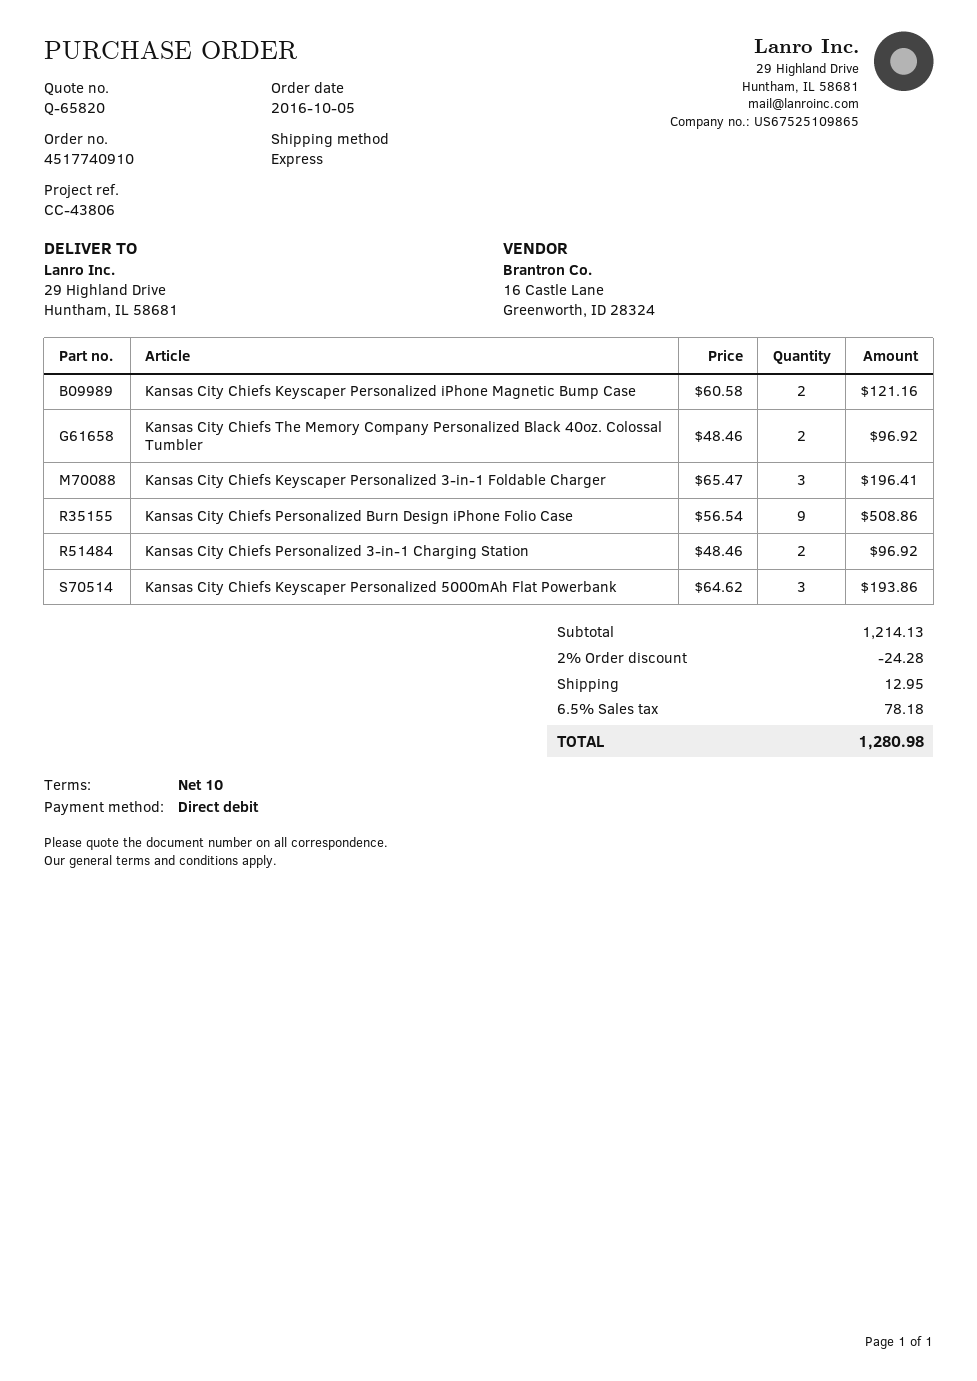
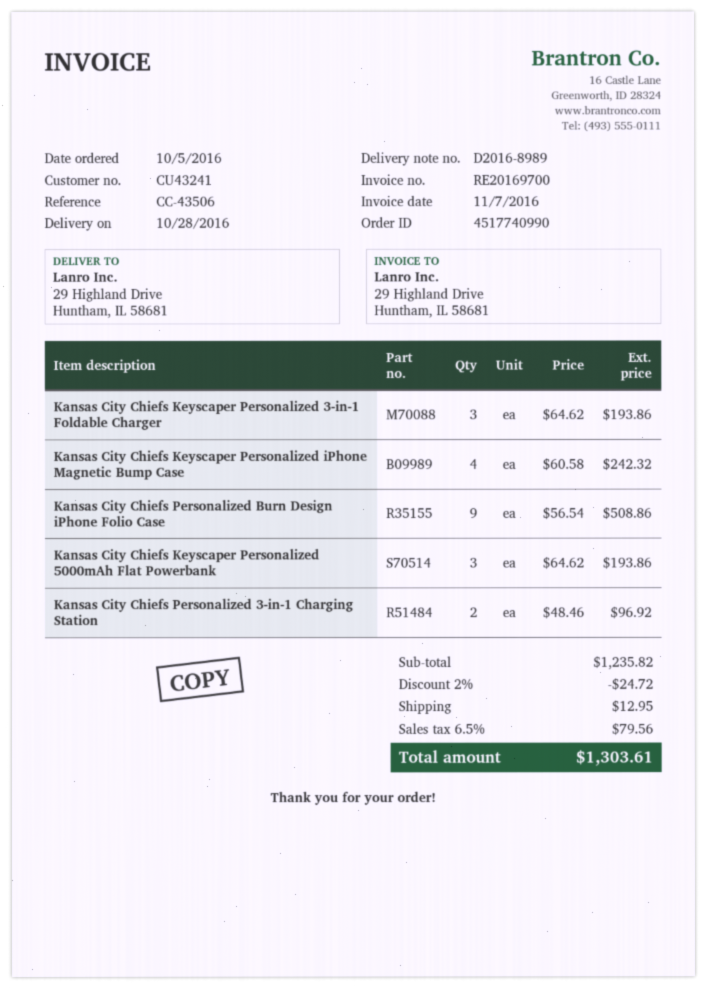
order number: 4517740910 -> 4517740990
reference: CC-43806 -> CC-43506
Kansas City Chiefs Keyscaper Personalized iPhone Magnetic Bump Case: 2 x 60.58 = 121.16 -> 4 x 60.58 = 242.32
Kansas City Chiefs The Memory Company Personalized Black 40oz. Colossal Tumbler: 2 x 48.46 = 96.92 -> none
Kansas City Chiefs Keyscaper Personalized 3-in-1 Foldable Charger: 3 x 65.47 = 196.41 -> 3 x 64.62 = 193.86
subtotal: 1214.13 -> 1235.82
discount: 2% = 24.28 -> 2% = 24.72
tax: 6.5% = 78.18 -> 6.5% = 79.56
total: 1280.98 -> 1303.61

